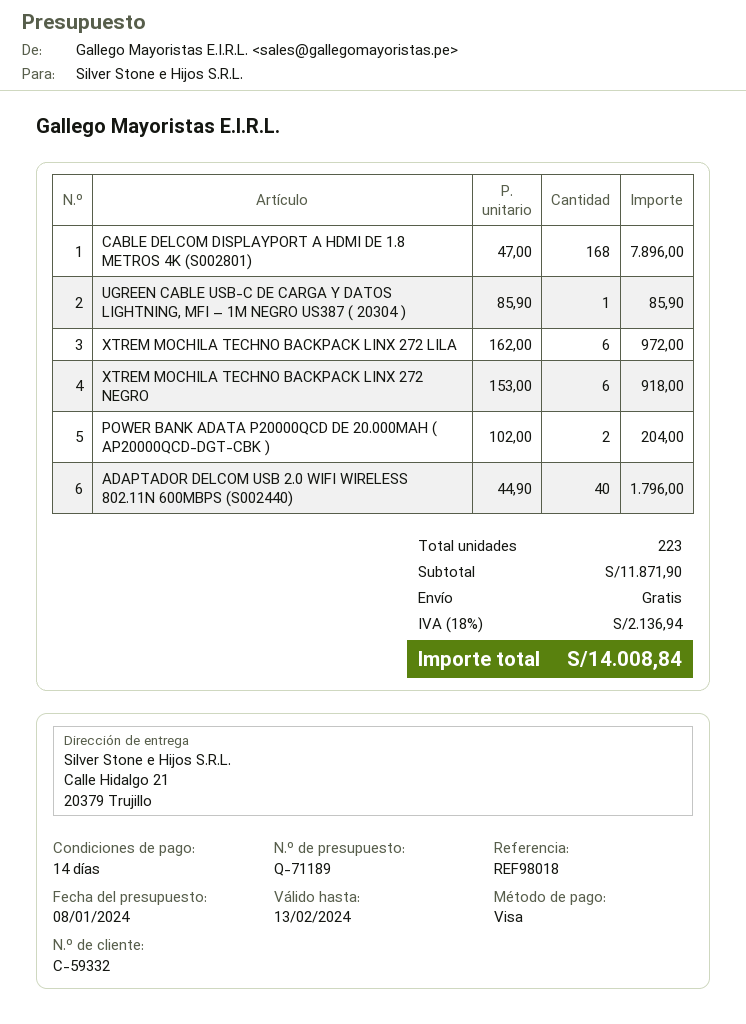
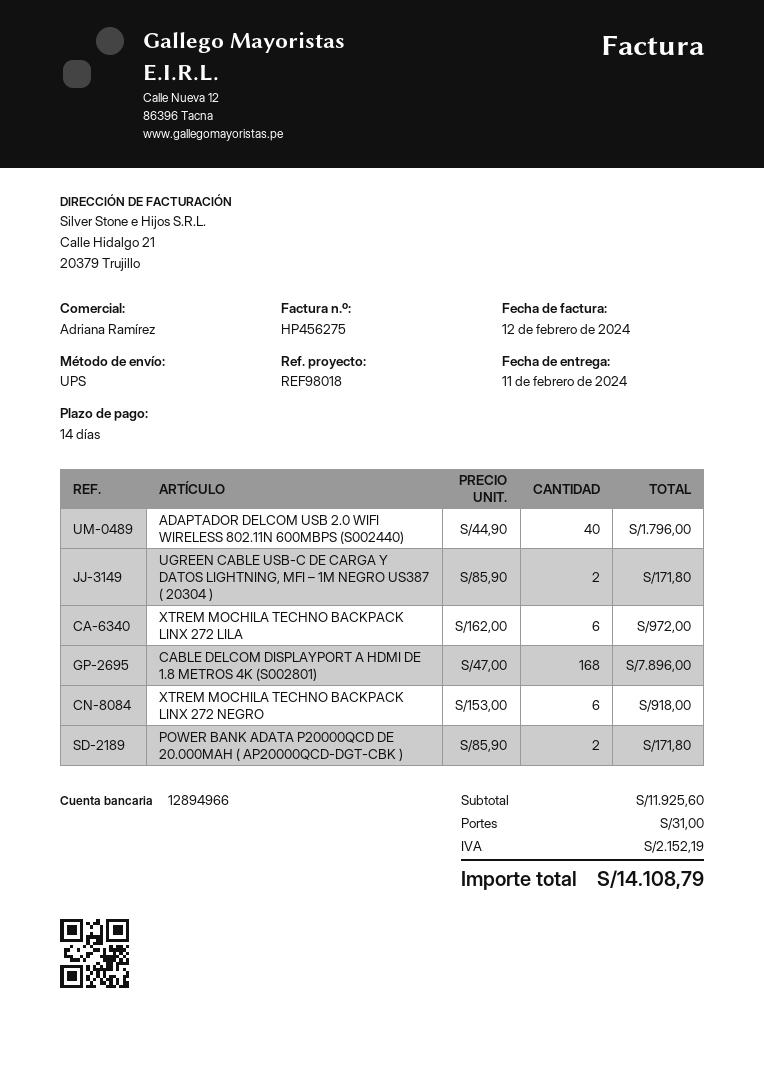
UGREEN CABLE USB-C DE CARGA Y DATOS LIGHTNING, MFI – 1M NEGRO US387 ( 20304 ): 1 x 85.90 = 85.90 -> 2 x 85.90 = 171.80
POWER BANK ADATA P20000QCD DE 20.000MAH ( AP20000QCD-DGT-CBK ): 2 x 102.00 = 204.00 -> 2 x 85.90 = 171.80
subtotal: 11871.90 -> 11925.60
shipping: 0.00 -> 31.00
tax: 2136.94 -> 2152.19
total: 14008.84 -> 14108.79

